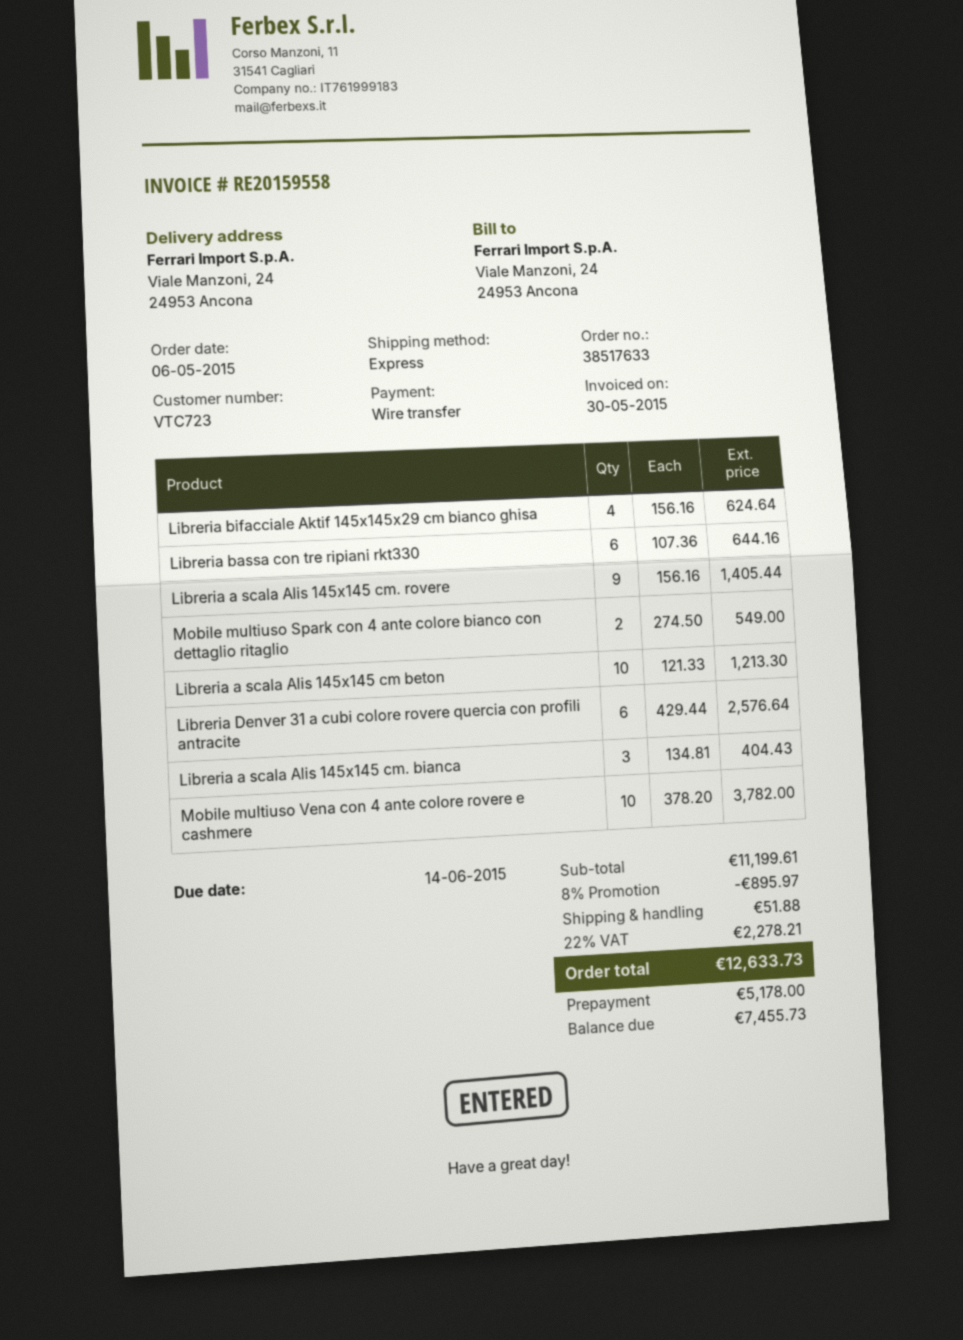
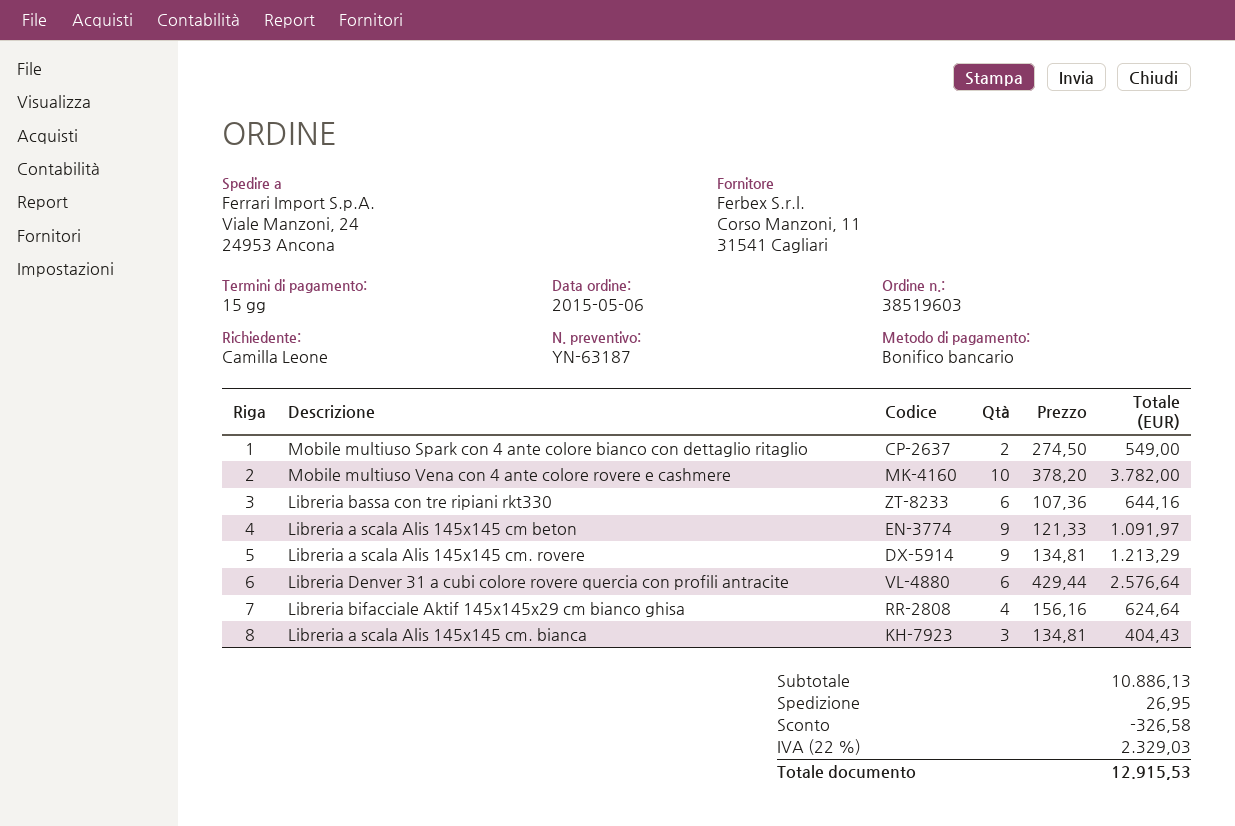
order number: 38517633 -> 38519603
Libreria a scala Alis 145x145 cm. rovere: 9 x 156.16 = 1405.44 -> 9 x 134.81 = 1213.29
Libreria a scala Alis 145x145 cm beton: 10 x 121.33 = 1213.30 -> 9 x 121.33 = 1091.97
subtotal: 11199.61 -> 10886.13
discount: 895.97 -> 326.58
shipping: 51.88 -> 26.95
tax: 22% = 2278.21 -> 22% = 2329.03
total: 12633.73 -> 12915.53

